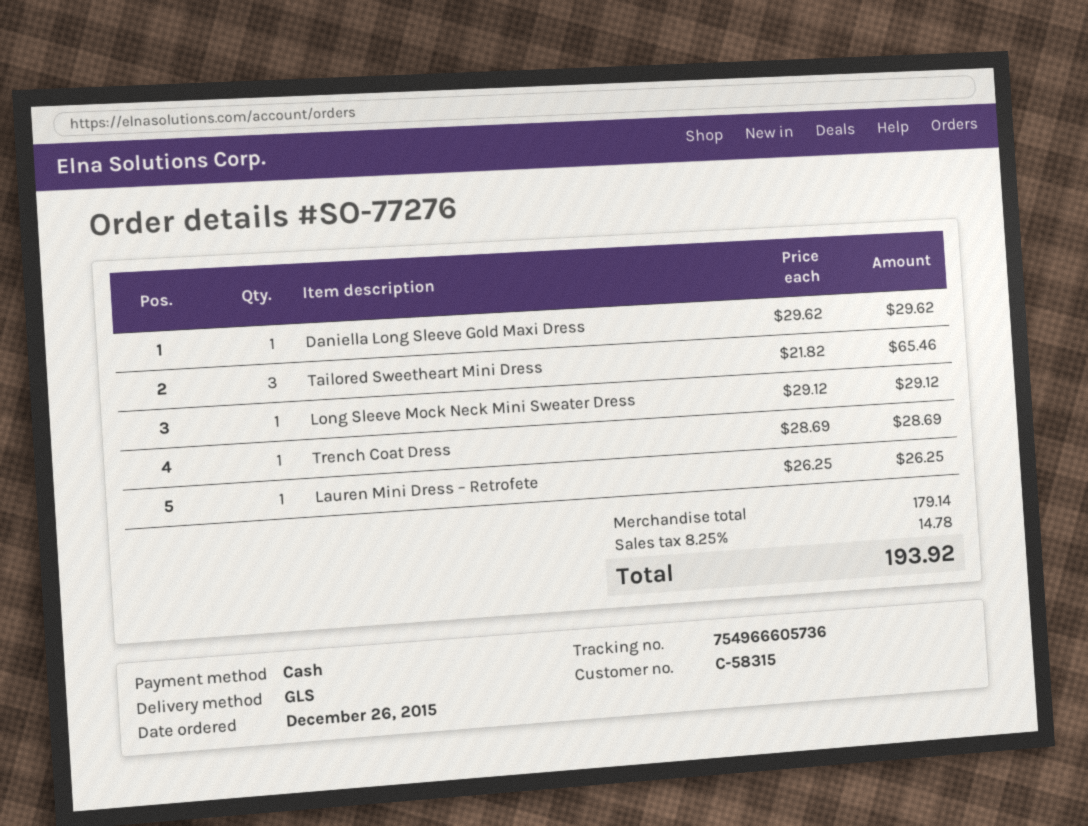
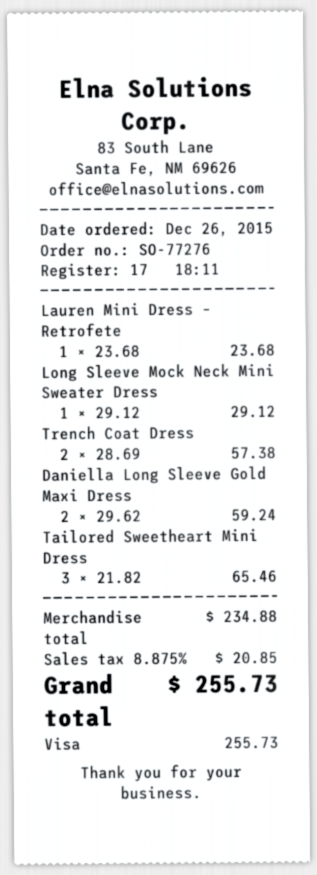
payment method: cash -> Visa
Daniella Long Sleeve Gold Maxi Dress: 1 x 29.62 = 29.62 -> 2 x 29.62 = 59.24
Trench Coat Dress: 1 x 28.69 = 28.69 -> 2 x 28.69 = 57.38
Lauren Mini Dress – Retrofete: 1 x 26.25 = 26.25 -> 1 x 23.68 = 23.68
subtotal: 179.14 -> 234.88
tax: 8.25% = 14.78 -> 8.875% = 20.85
total: 193.92 -> 255.73

